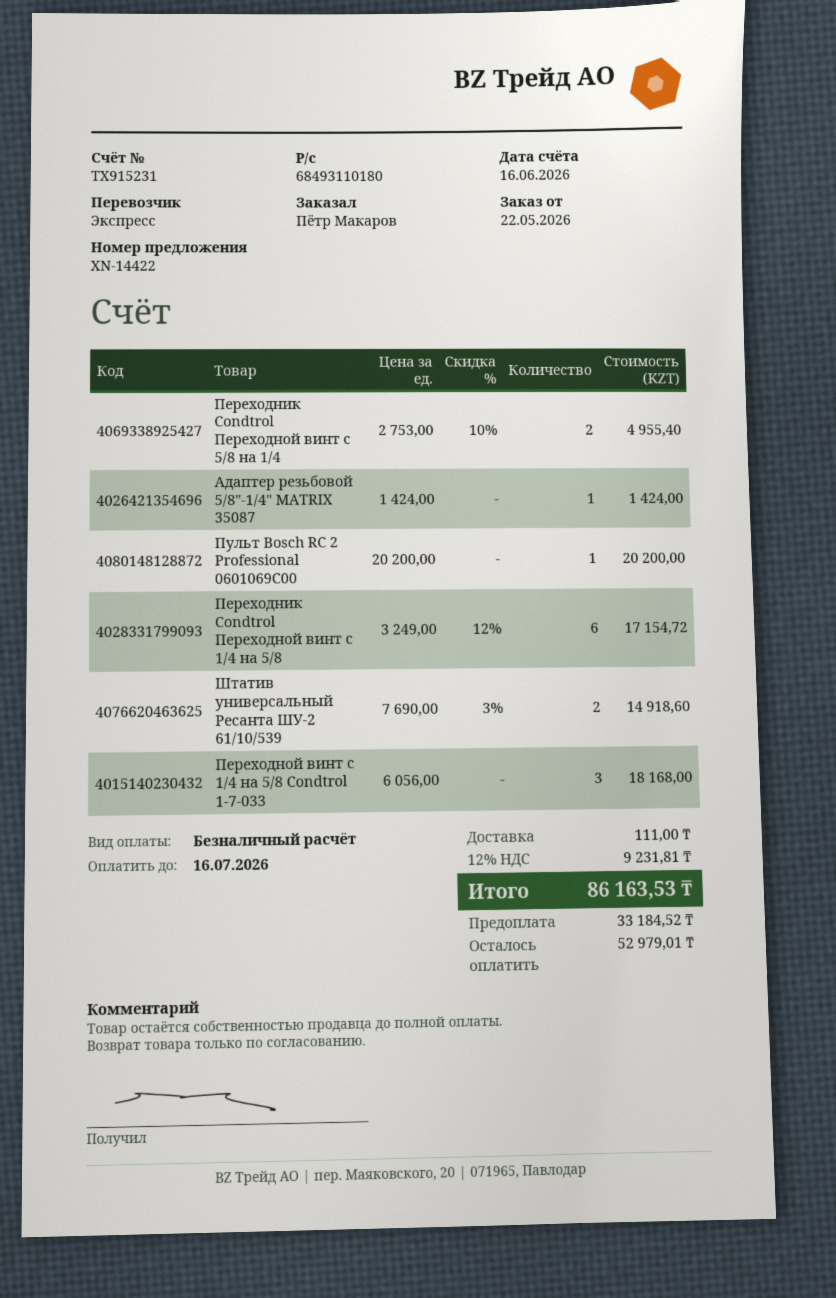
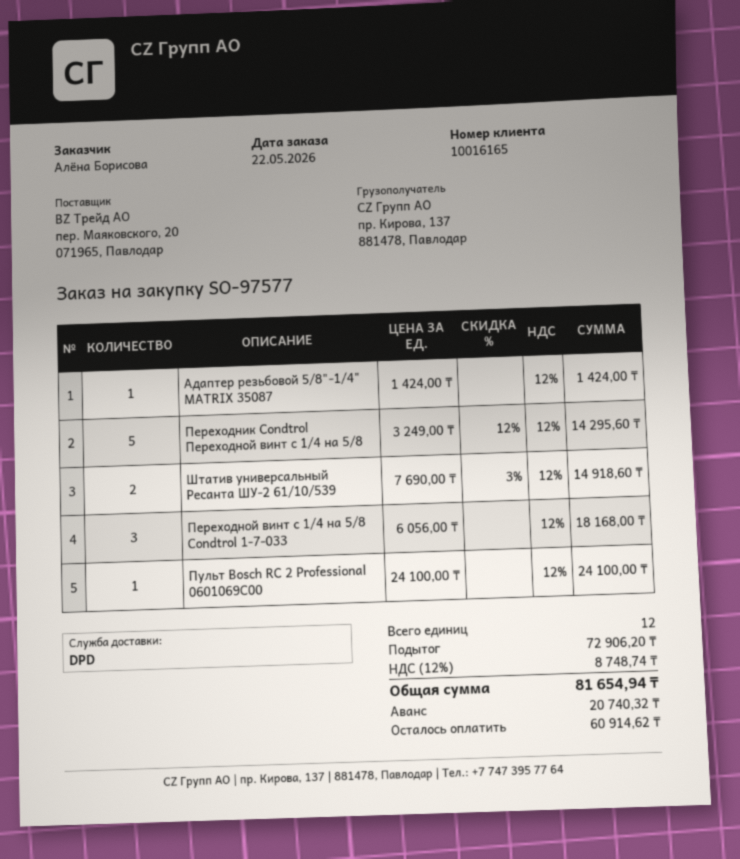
ordered by: Пётр Макаров -> Алёна Борисова
shipping method: express -> DPD
Переходник Condtrol Переходной винт с 5/8 на 1/4: 2 x 2753.00 - 10% = 4955.40 -> none
Пульт Bosch RC 2 Professional 0601069C00: 1 x 20200.00 = 20200.00 -> 1 x 24100.00 = 24100.00
Переходник Condtrol Переходной винт с 1/4 на 5/8: 6 x 3249.00 - 12% = 17154.72 -> 5 x 3249.00 - 12% = 14295.60
shipping: 111.00 -> none
tax: 12% = 9231.81 -> 12% = 8748.74
total: 86163.53 -> 81654.94
deposit: 33184.52 -> 20740.32
balance: 52979.01 -> 60914.62

